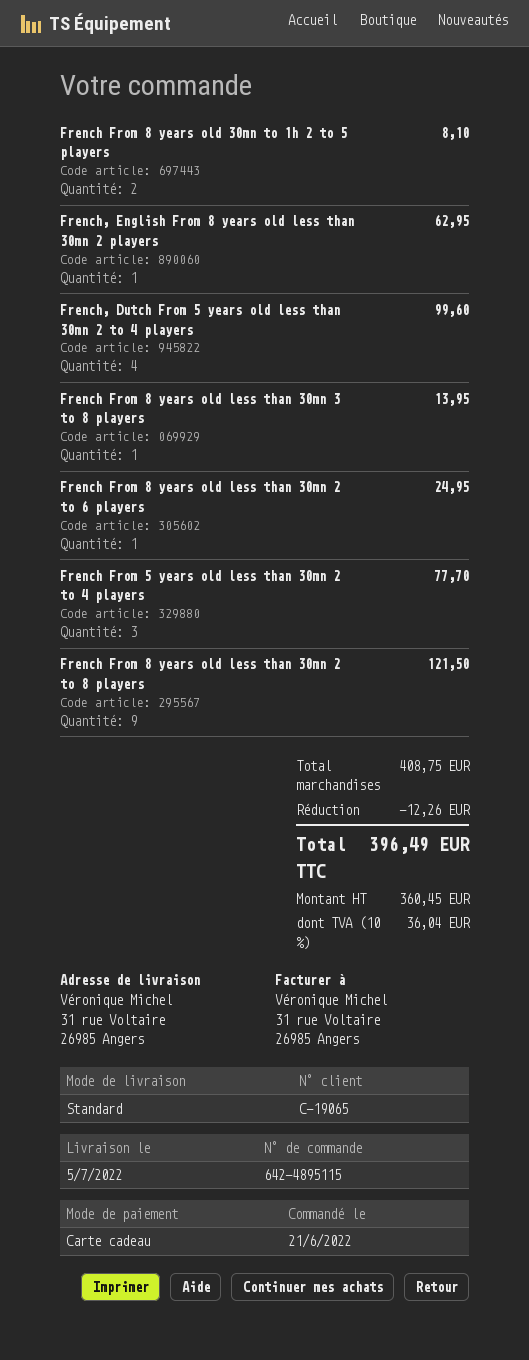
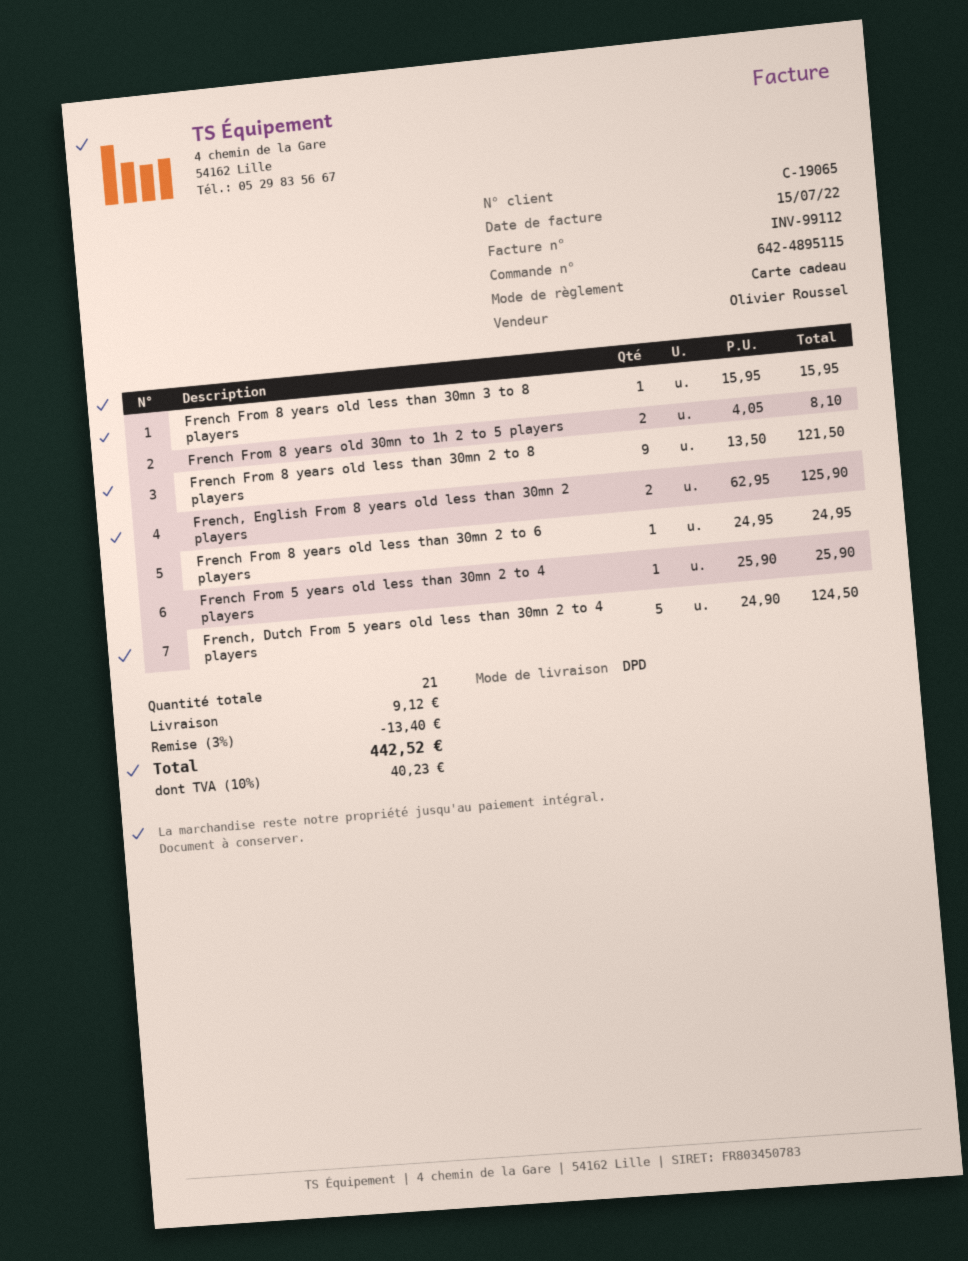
shipping method: standard -> DPD
French, English From 8 years old less than 30mn 2 players: 1 for 62.95 -> 2 for 125.90
French, Dutch From 5 years old less than 30mn 2 to 4 players: 4 for 99.60 -> 5 for 124.50
French From 8 years old less than 30mn 3 to 8 players: 1 for 13.95 -> 1 for 15.95
French From 5 years old less than 30mn 2 to 4 players: 3 for 77.70 -> 1 for 25.90
discount: 12.26 -> 13.40
shipping: none -> 9.12
tax: 10% = 36.04 -> 10% = 40.23
total: 396.49 -> 442.52

